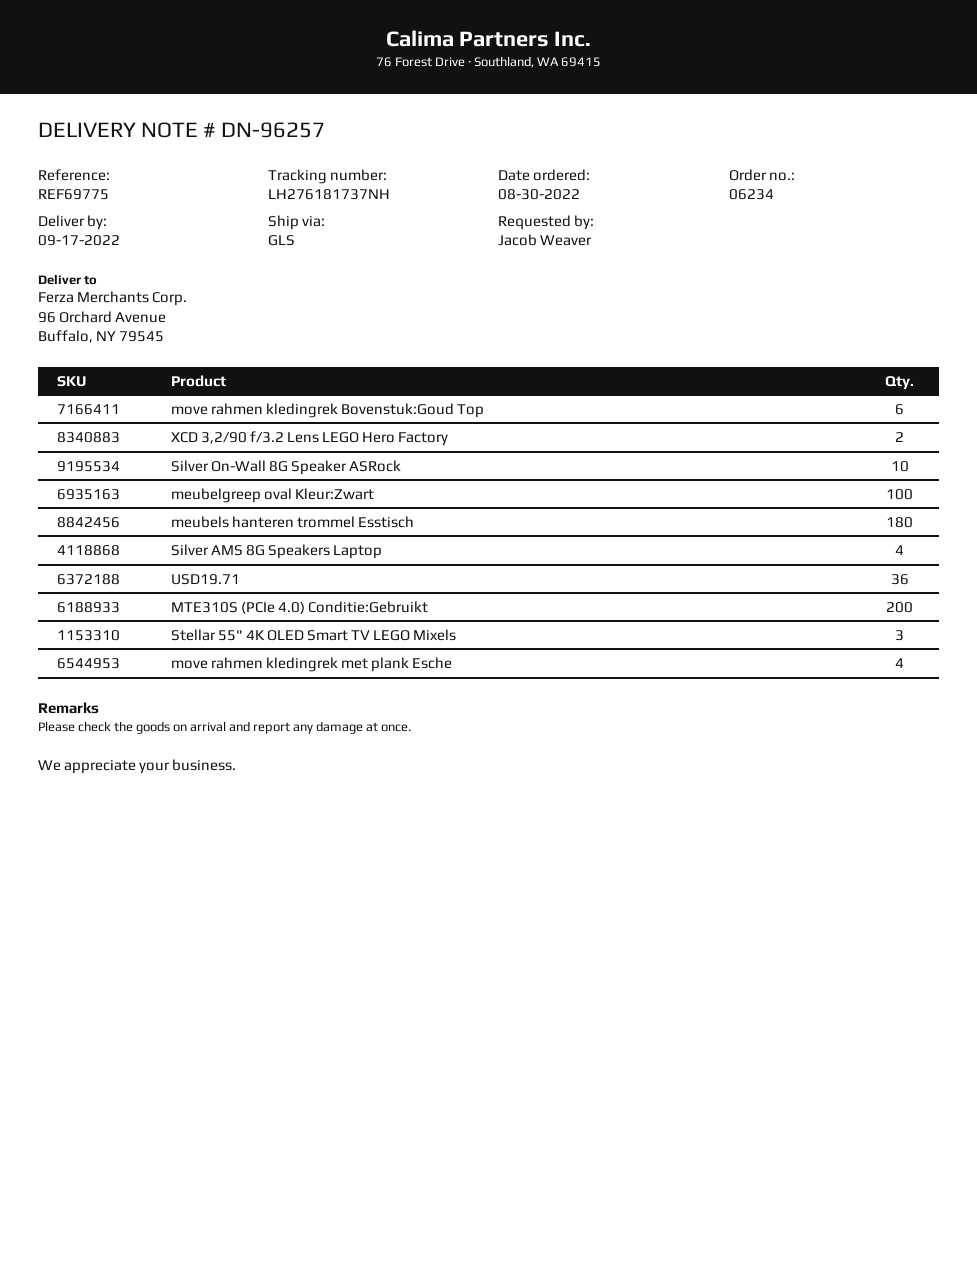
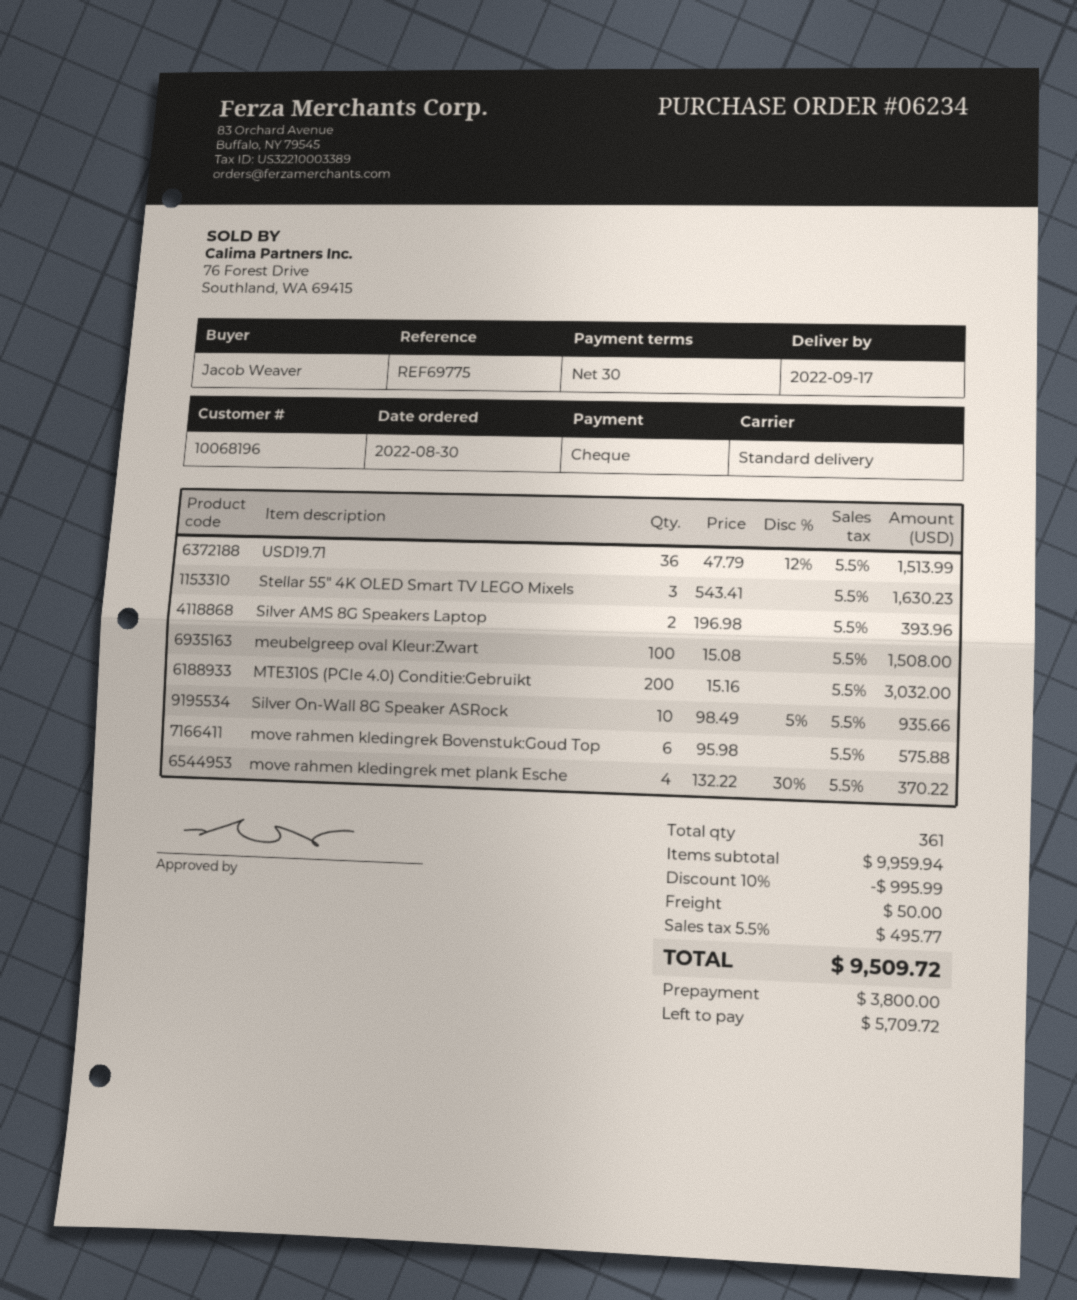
shipping method: GLS -> standard
XCD 3,2/90 f/3.2 Lens LEGO Hero Factory: 2 -> none
meubels hanteren trommel Esstisch: 180 -> none
Silver AMS 8G Speakers Laptop: 4 -> 2

